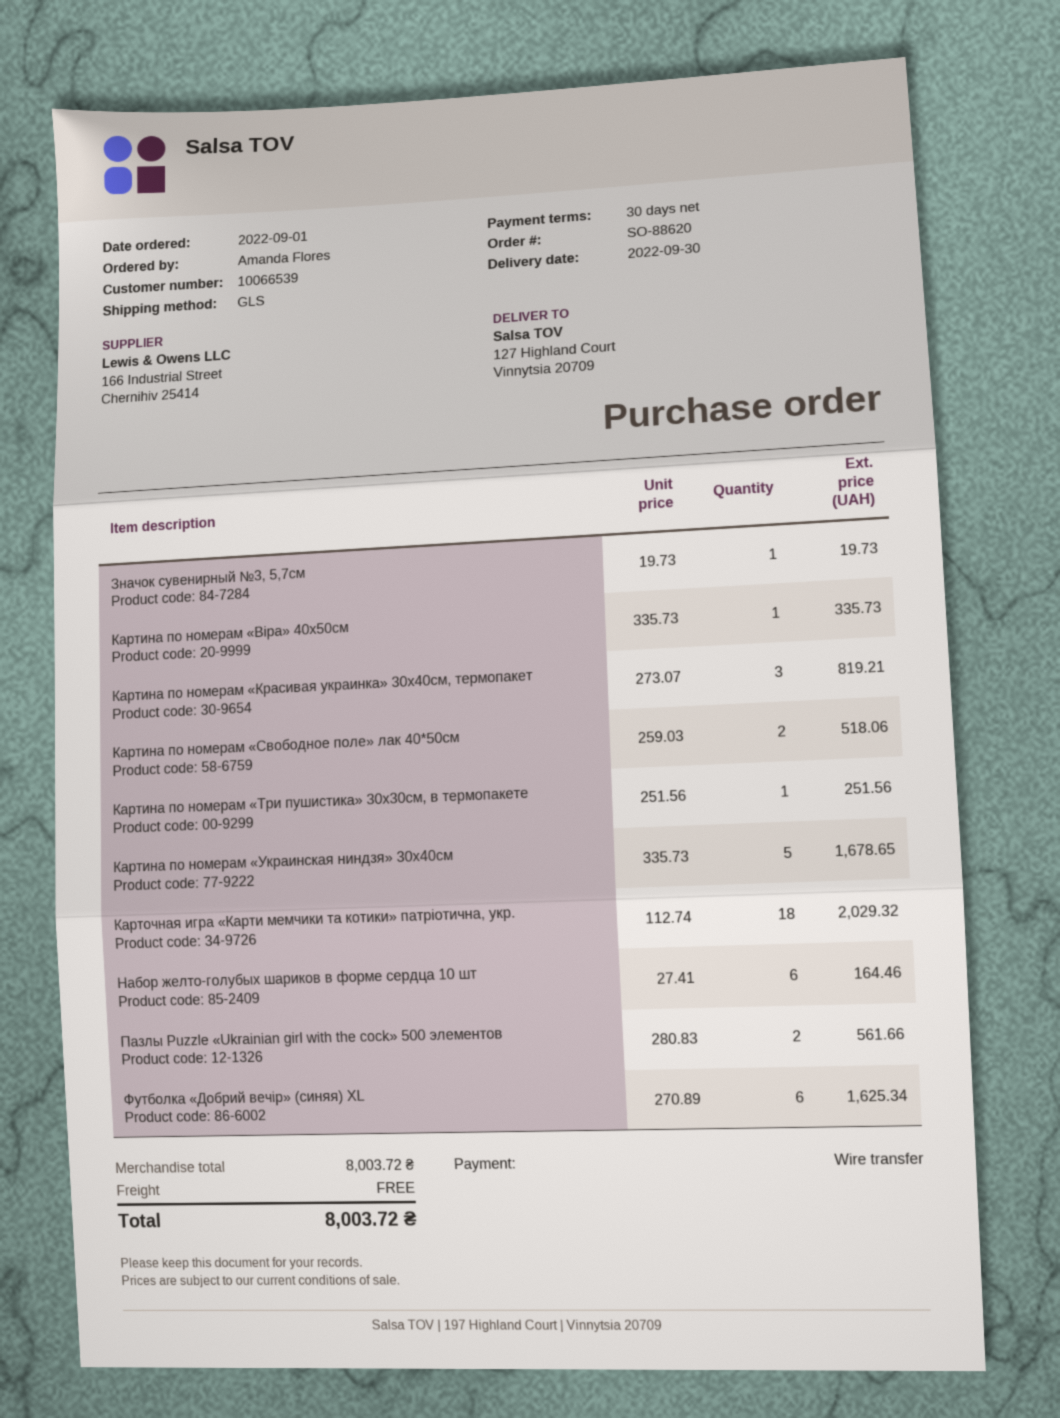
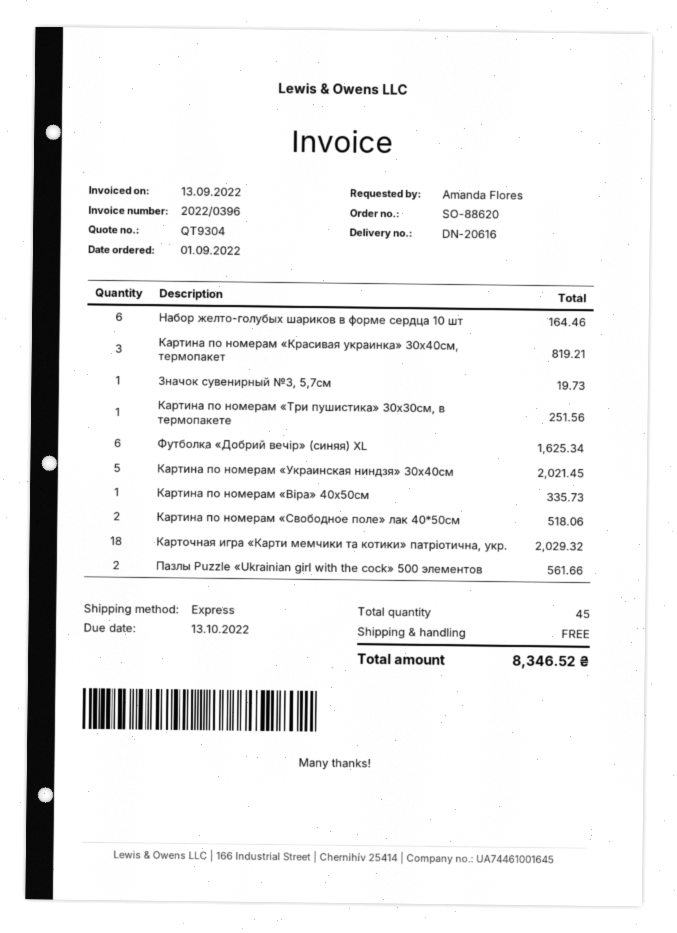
shipping method: GLS -> express
Картина по номерам «Украинская ниндзя» 30х40см: 5 for 1678.65 -> 5 for 2021.45
total: 8003.72 -> 8346.52

